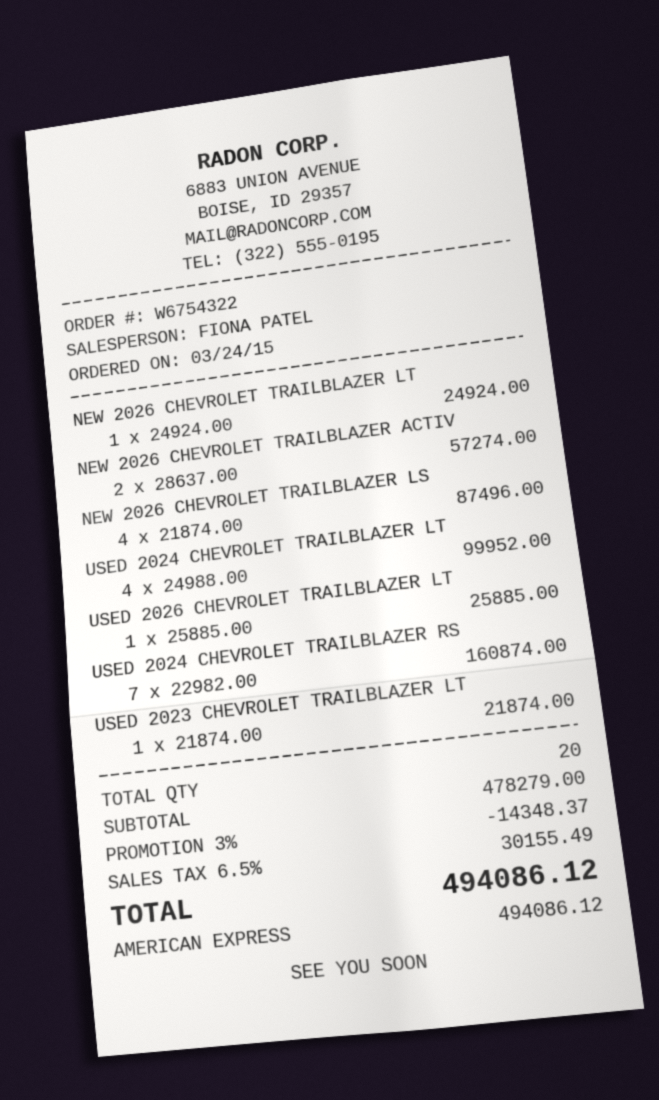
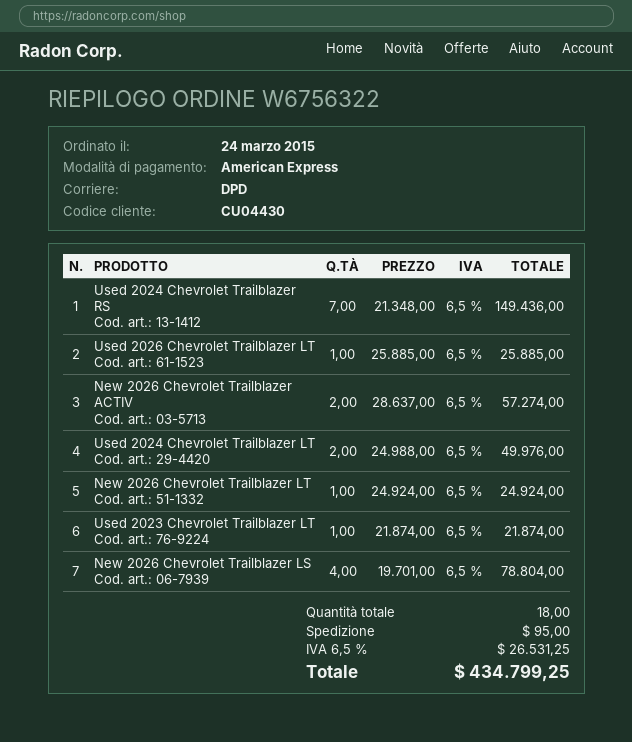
order number: W6754322 -> W6756322
NEW 2026 CHEVROLET TRAILBLAZER LS: 4 x 21874.00 = 87496.00 -> 4 x 19701.00 = 78804.00
USED 2024 CHEVROLET TRAILBLAZER LT: 4 x 24988.00 = 99952.00 -> 2 x 24988.00 = 49976.00
USED 2024 CHEVROLET TRAILBLAZER RS: 7 x 22982.00 = 160874.00 -> 7 x 21348.00 = 149436.00
total quantity: 20 -> 18
discount: 3% = 14348.37 -> none
shipping: none -> 95.00
tax: 6.5% = 30155.49 -> 6.5% = 26531.25
total: 494086.12 -> 434799.25

